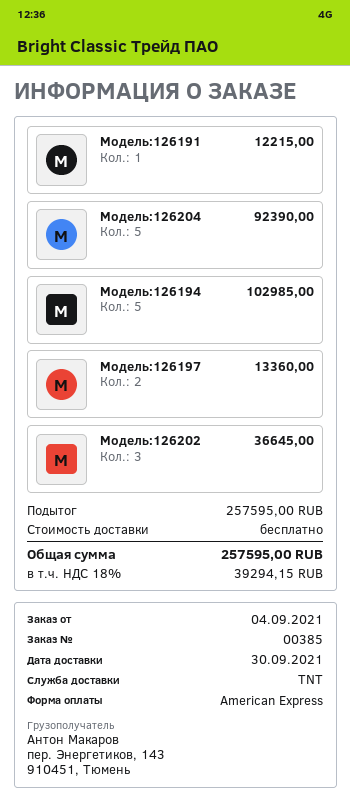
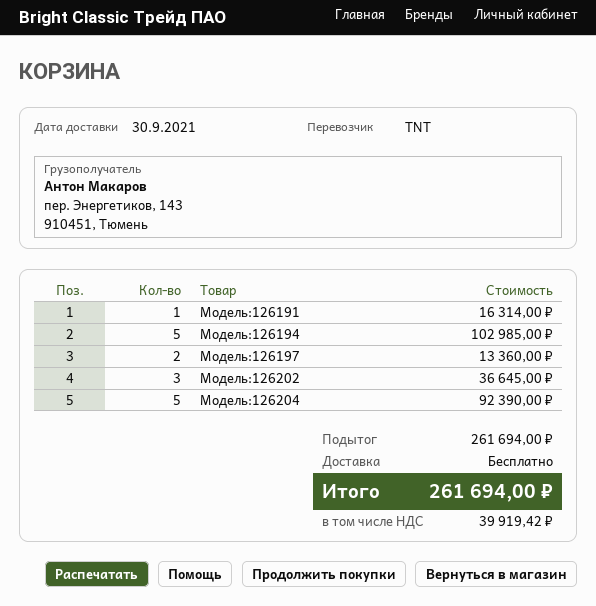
Модель:126191: 1 for 12215.00 -> 1 for 16314.00
subtotal: 257595.00 -> 261694.00
tax: 39294.15 -> 39919.42
total: 257595.00 -> 261694.00

